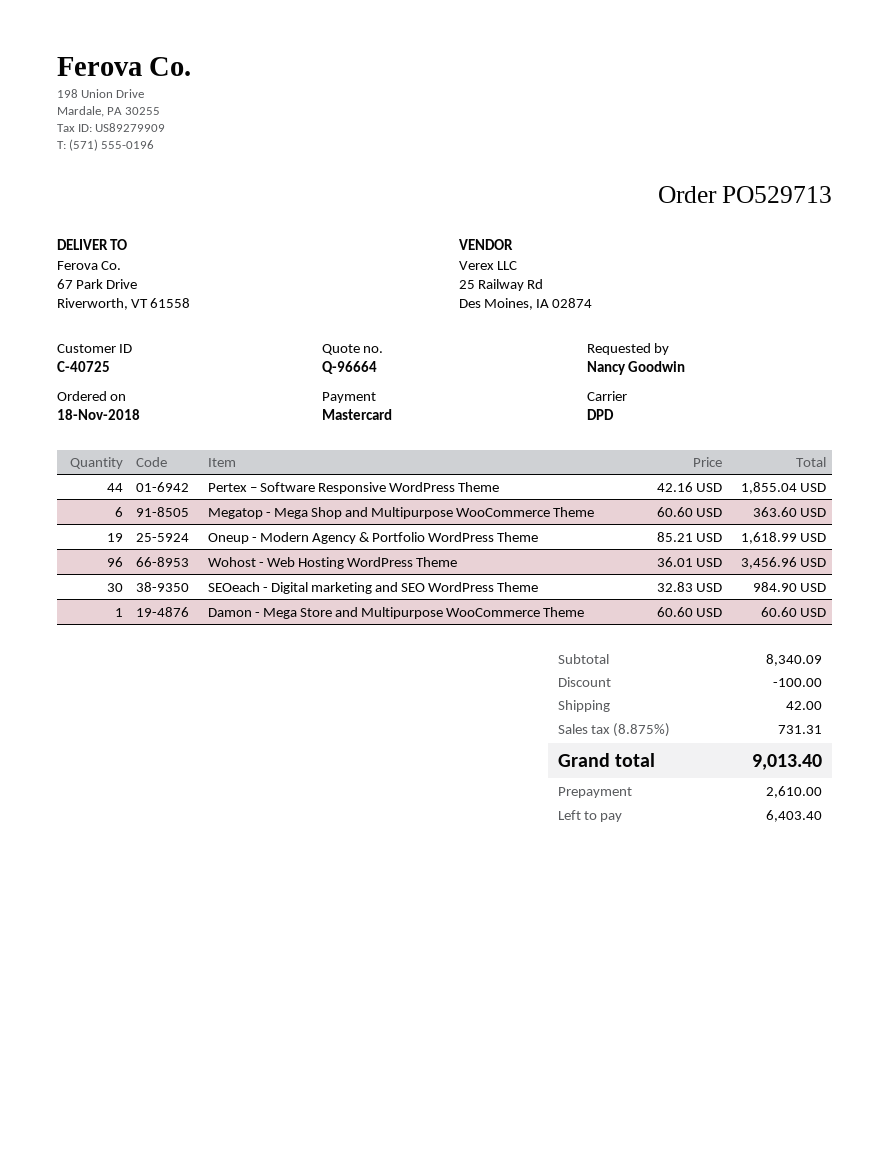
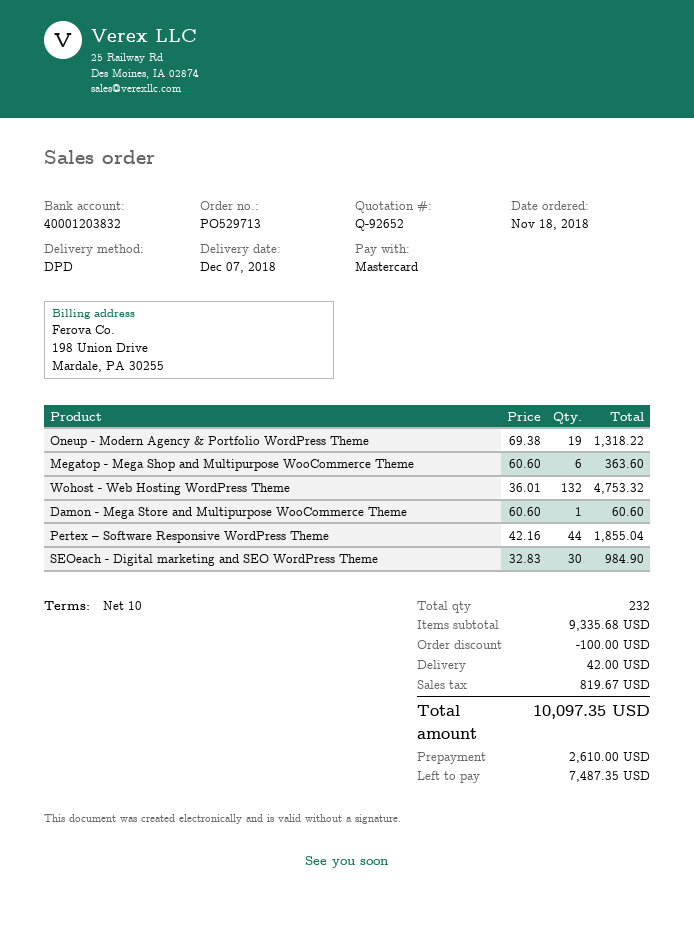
quote number: Q-96664 -> Q-92652
Oneup - Modern Agency & Portfolio WordPress Theme: 19 x 85.21 = 1618.99 -> 19 x 69.38 = 1318.22
Wohost - Web Hosting WordPress Theme: 96 x 36.01 = 3456.96 -> 132 x 36.01 = 4753.32
subtotal: 8340.09 -> 9335.68
tax: 731.31 -> 819.67
total: 9013.40 -> 10097.35
balance: 6403.40 -> 7487.35

